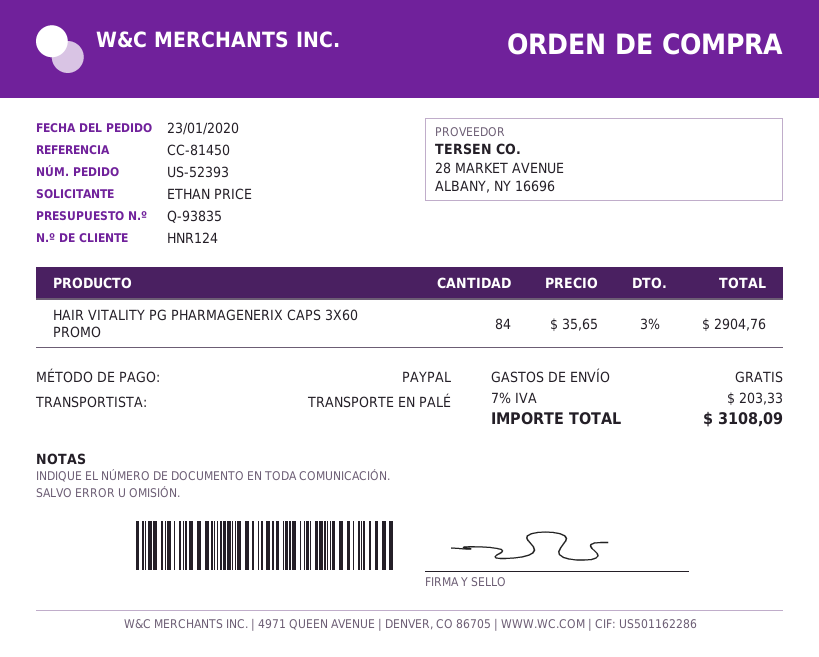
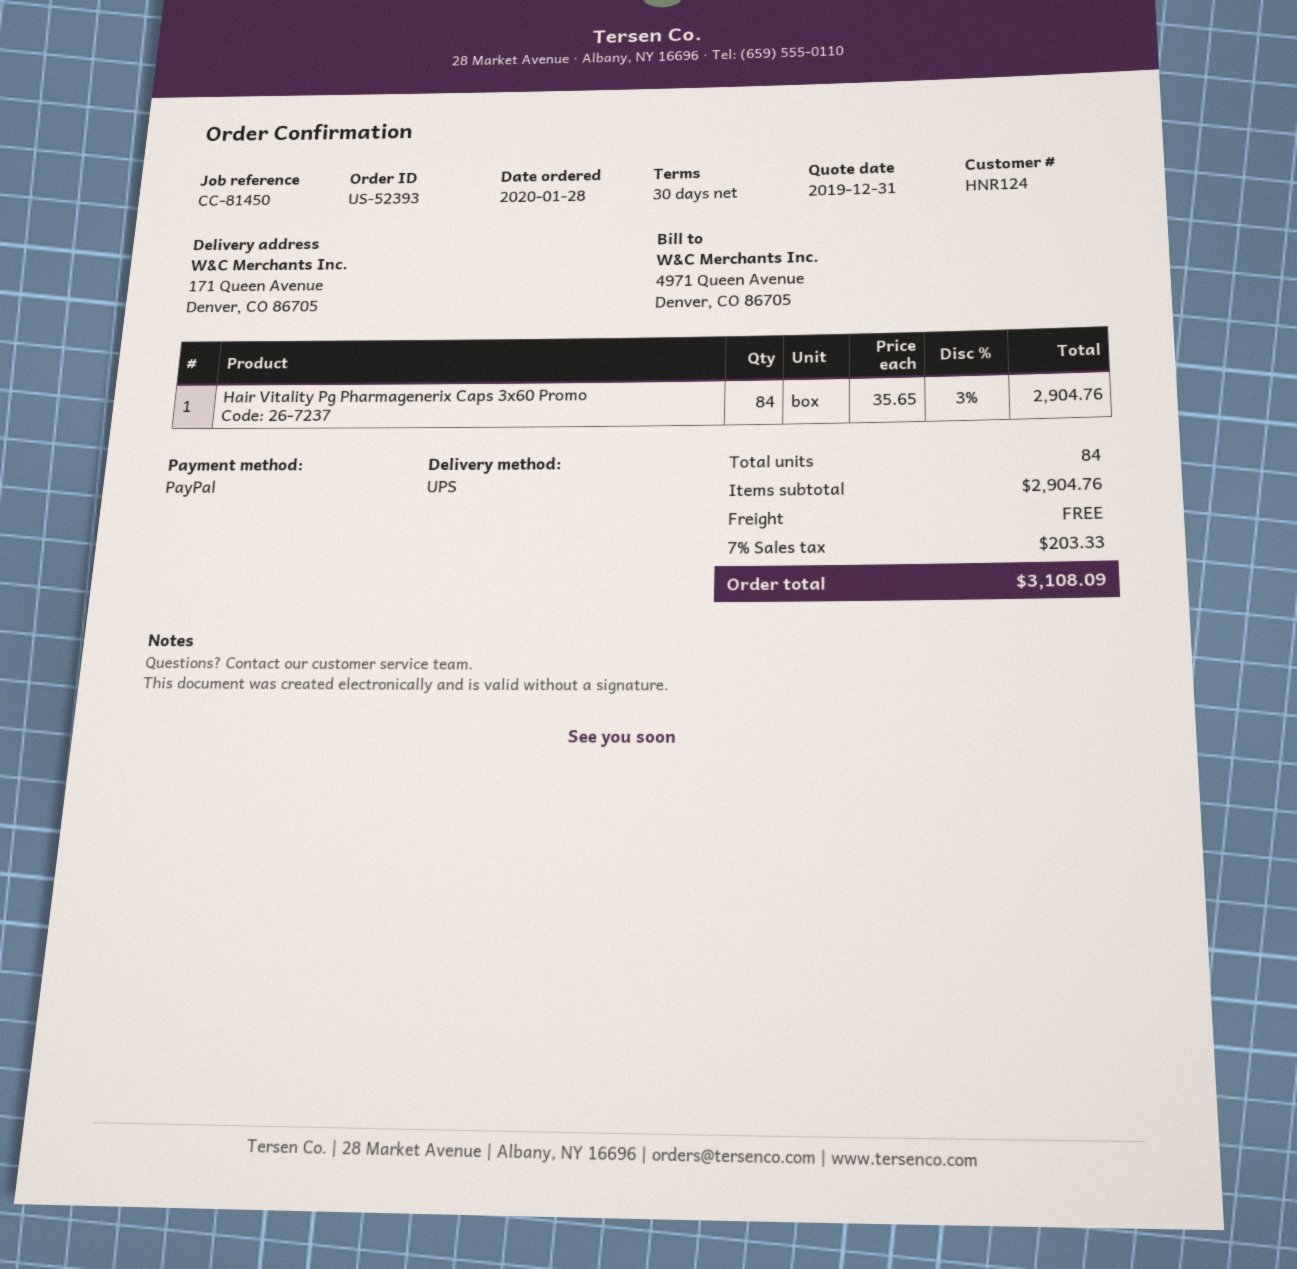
order date: 2020-01-23 -> 2020-01-28
shipping method: pallet freight -> UPS

